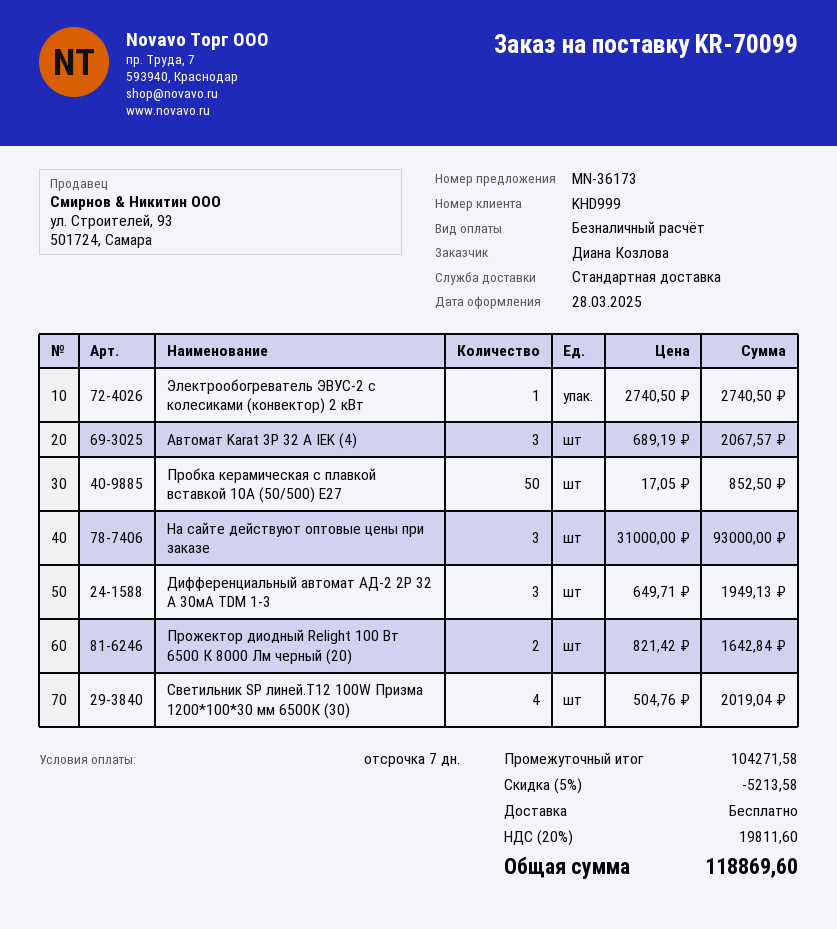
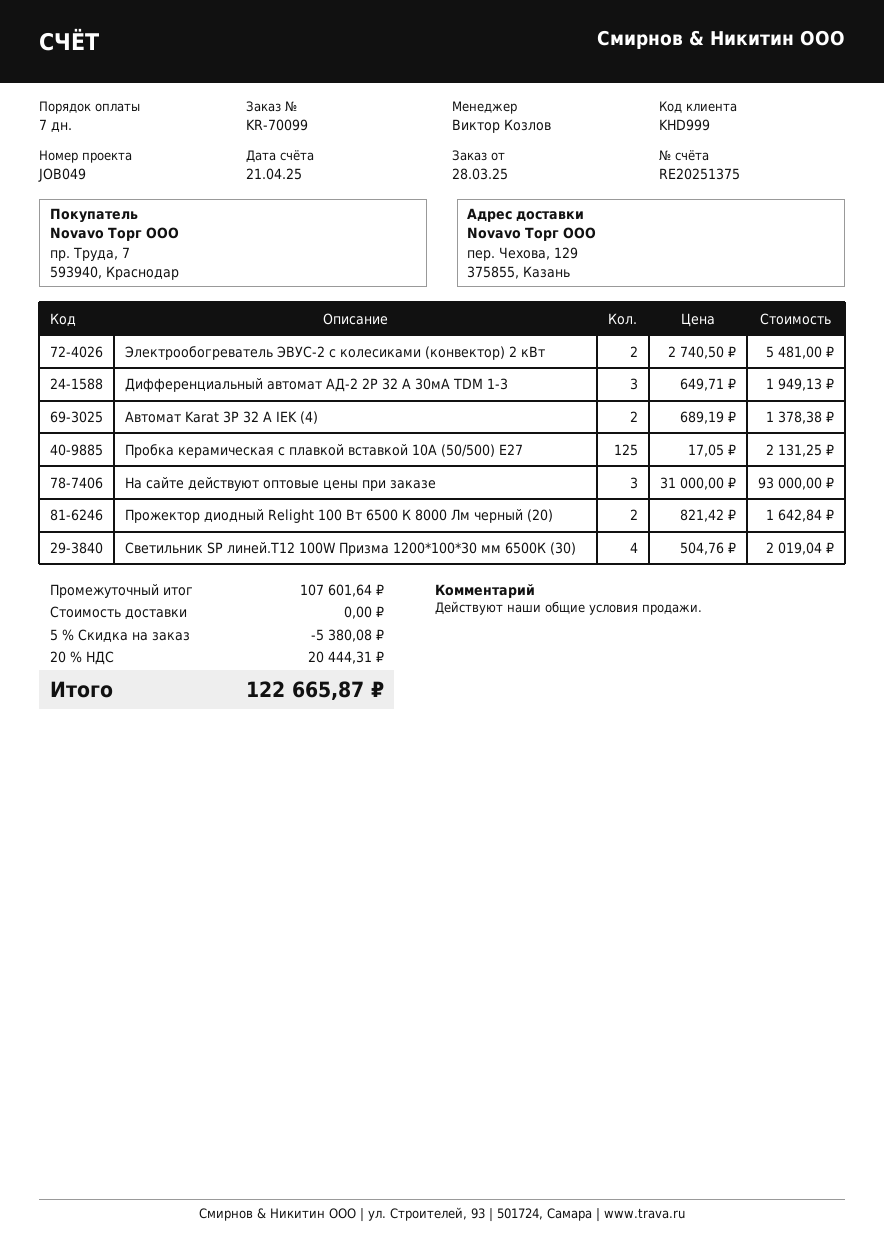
Электрообогреватель ЭВУС-2 с колесиками (конвектор) 2 кВт: 1 x 2740.50 = 2740.50 -> 2 x 2740.50 = 5481.00
Автомат Karat 3Р 32 А IEK (4): 3 x 689.19 = 2067.57 -> 2 x 689.19 = 1378.38
Пробка керамическая с плавкой вставкой 10А (50/500) Е27: 50 x 17.05 = 852.50 -> 125 x 17.05 = 2131.25
subtotal: 104271.58 -> 107601.64
discount: 5% = 5213.58 -> 5% = 5380.08
tax: 20% = 19811.60 -> 20% = 20444.31
total: 118869.60 -> 122665.87

